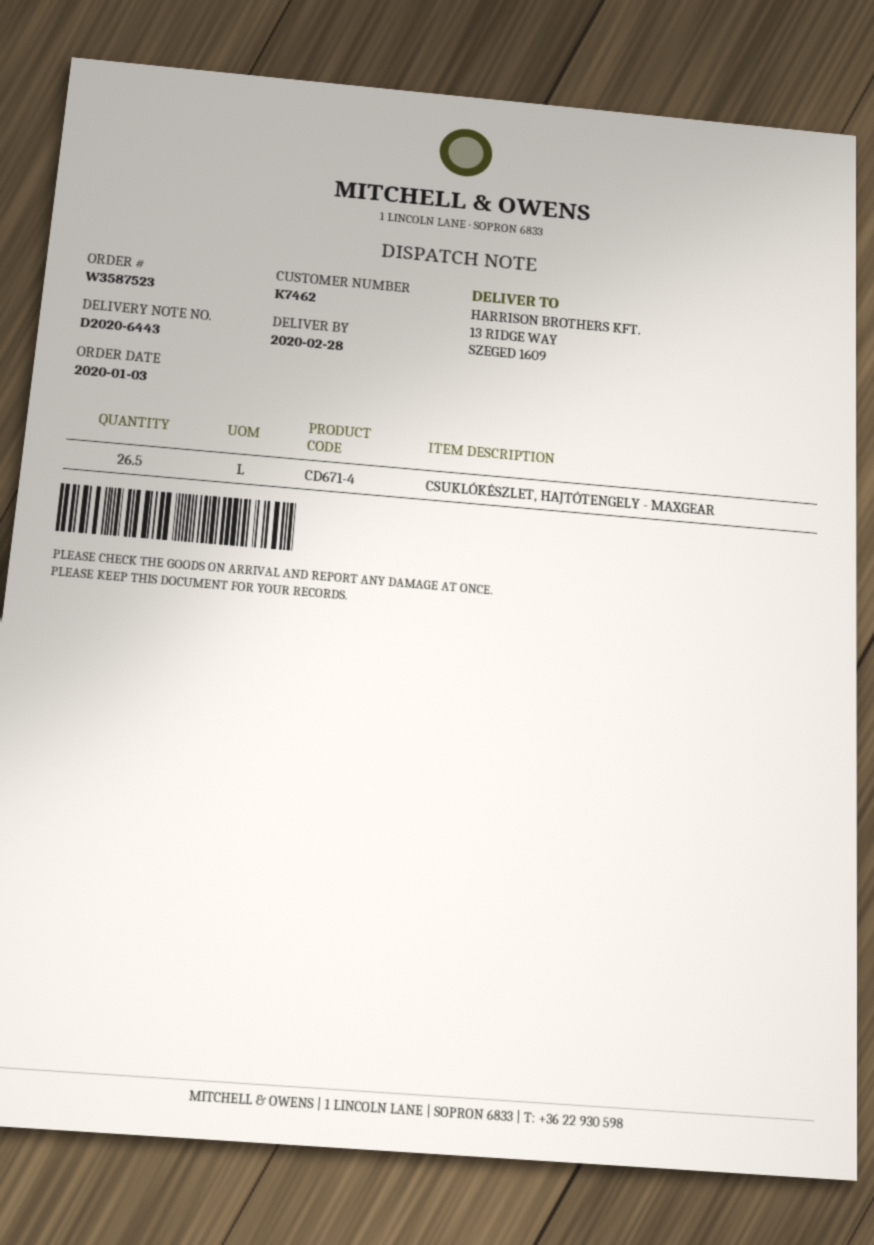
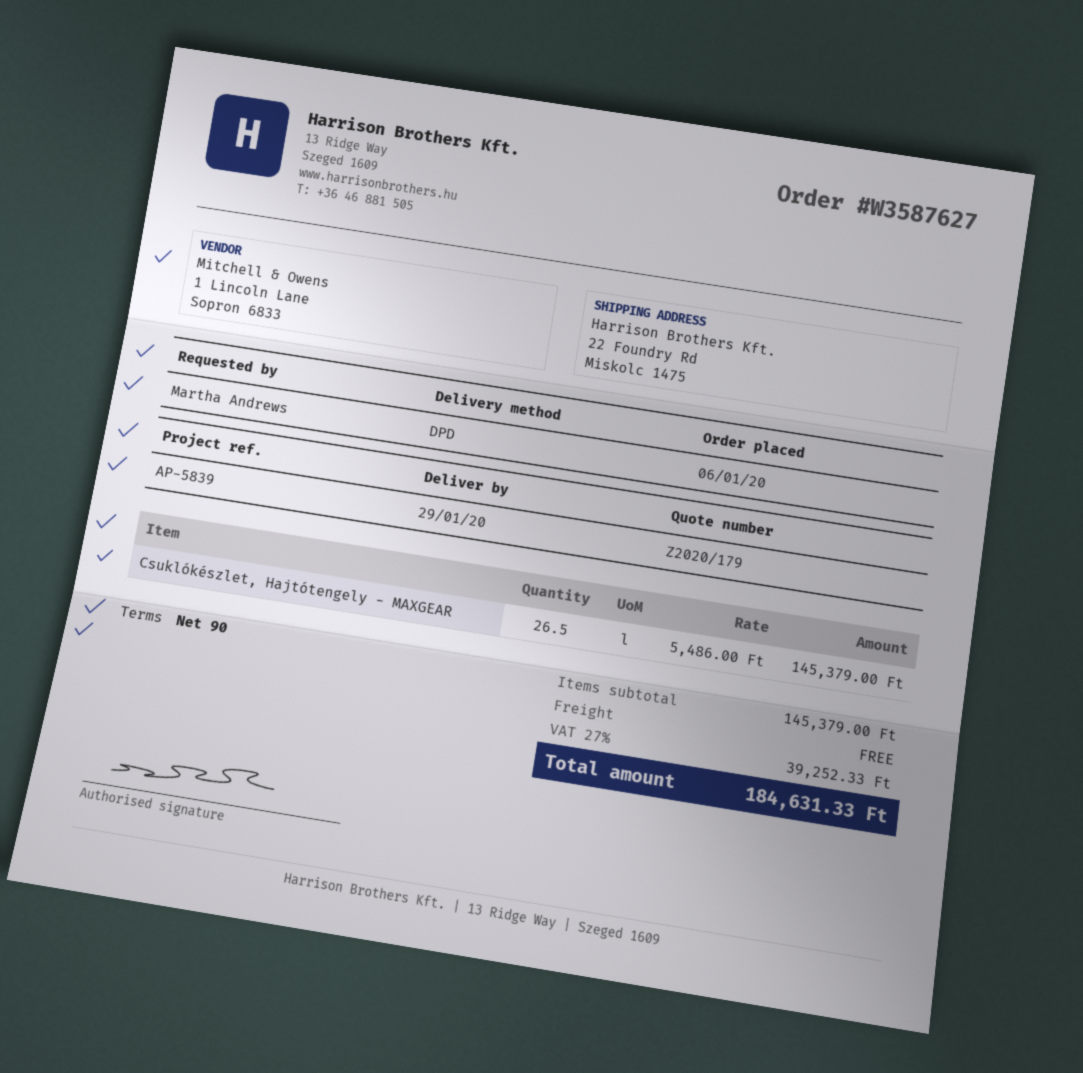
order number: W3587523 -> W3587627
order date: 2020-01-03 -> 2020-01-06
delivery date: 2020-02-28 -> 2020-01-29
ship to: 13 RIDGE WAY, SZEGED 1609 -> 22 Foundry Rd, Miskolc 1475

